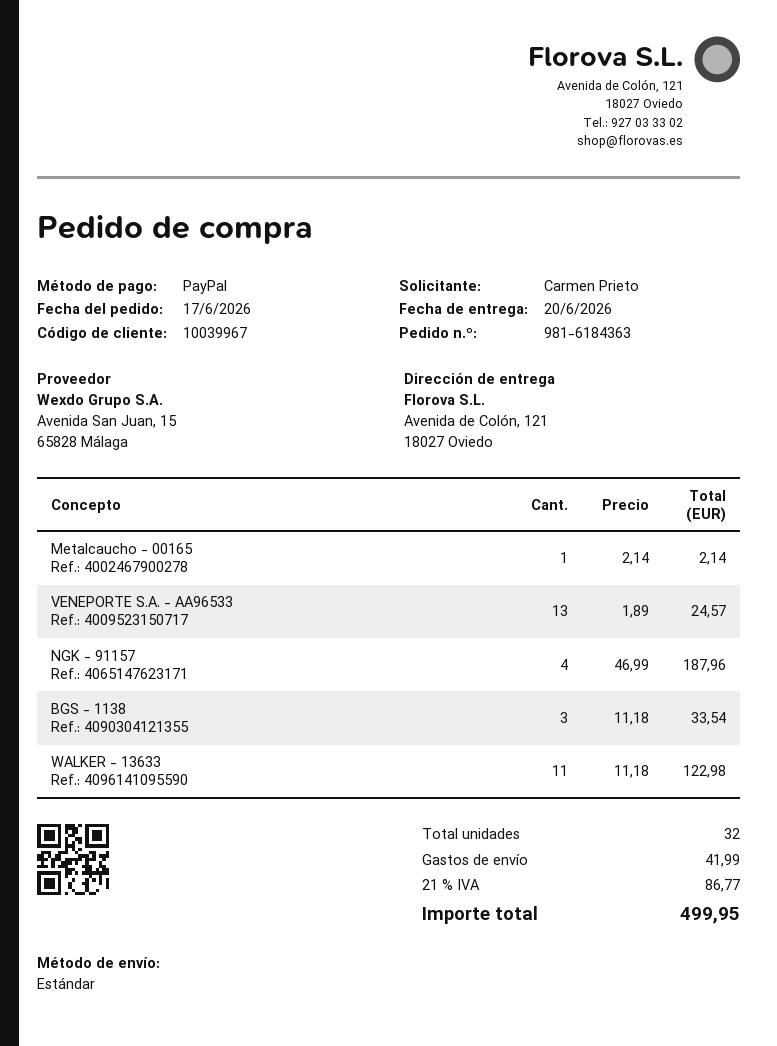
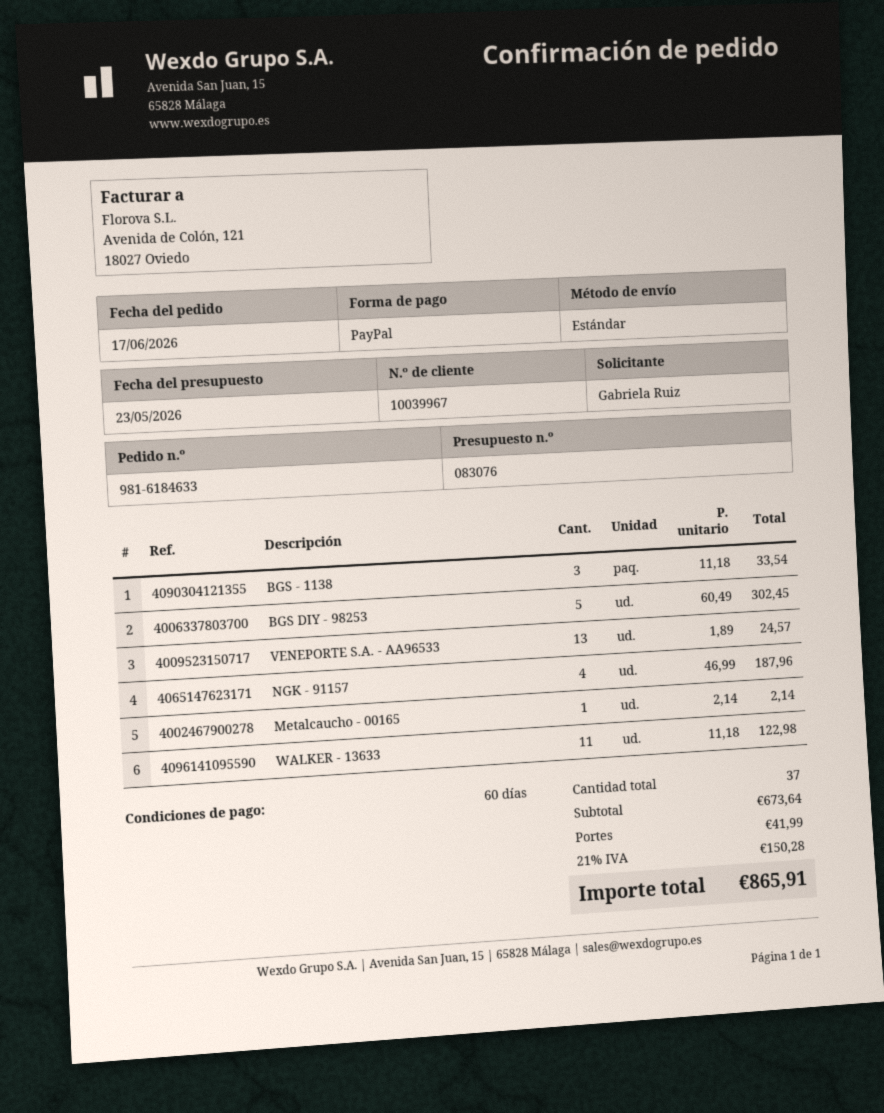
order number: 981-6184363 -> 981-6184633
ordered by: Carmen Prieto -> Gabriela Ruiz
BGS DIY - 98253: none -> 5 x 60.49 = 302.45
total quantity: 32 -> 37
tax: 21% = 86.77 -> 21% = 150.28
total: 499.95 -> 865.91

